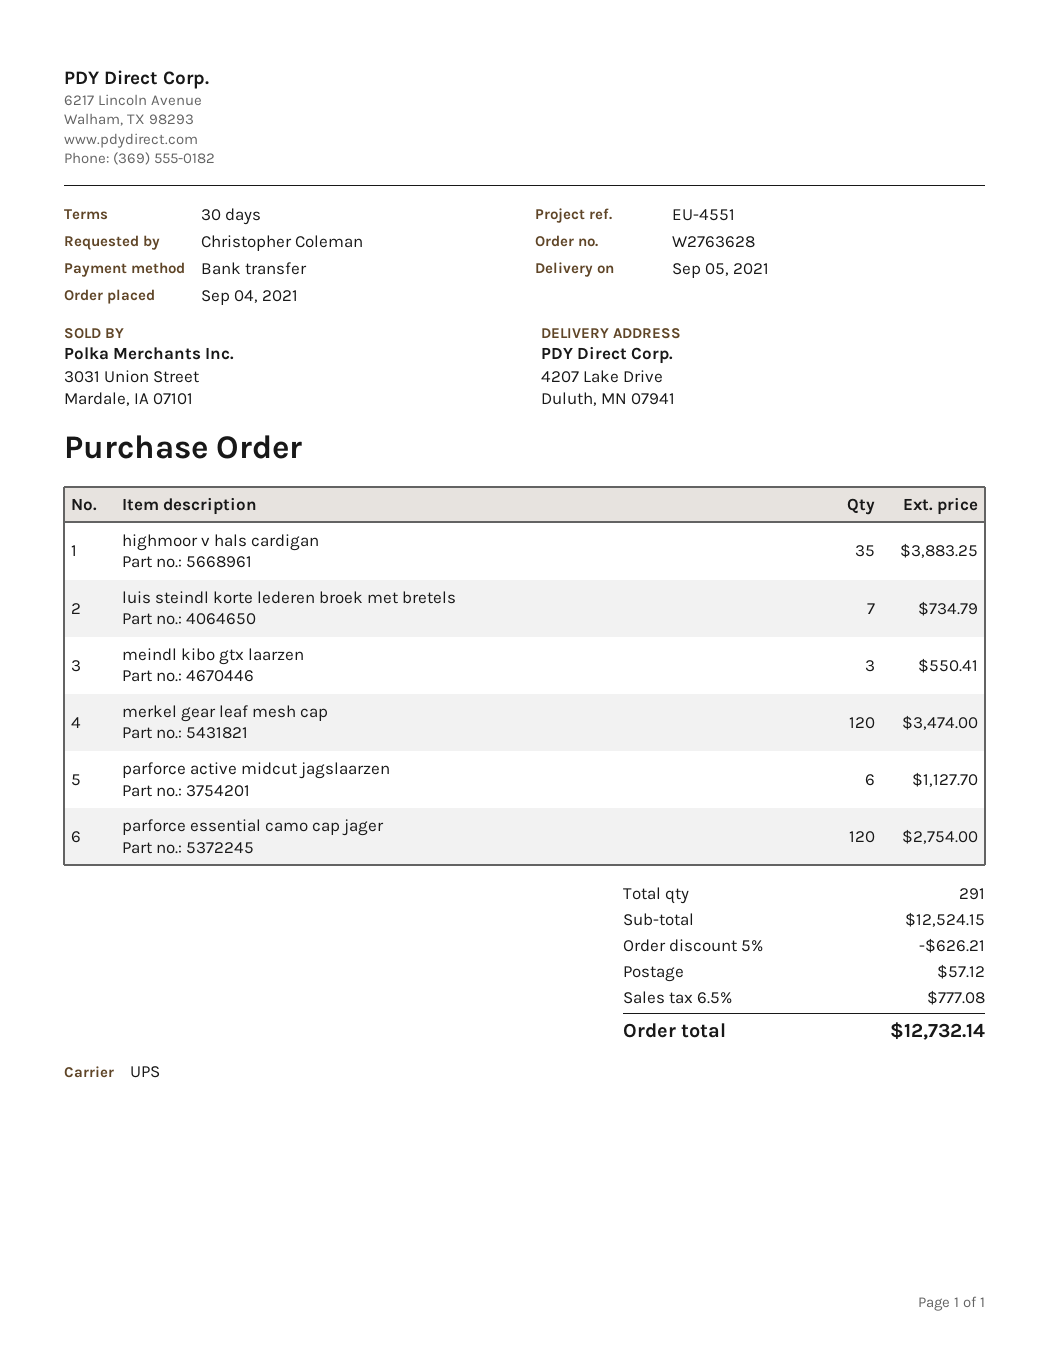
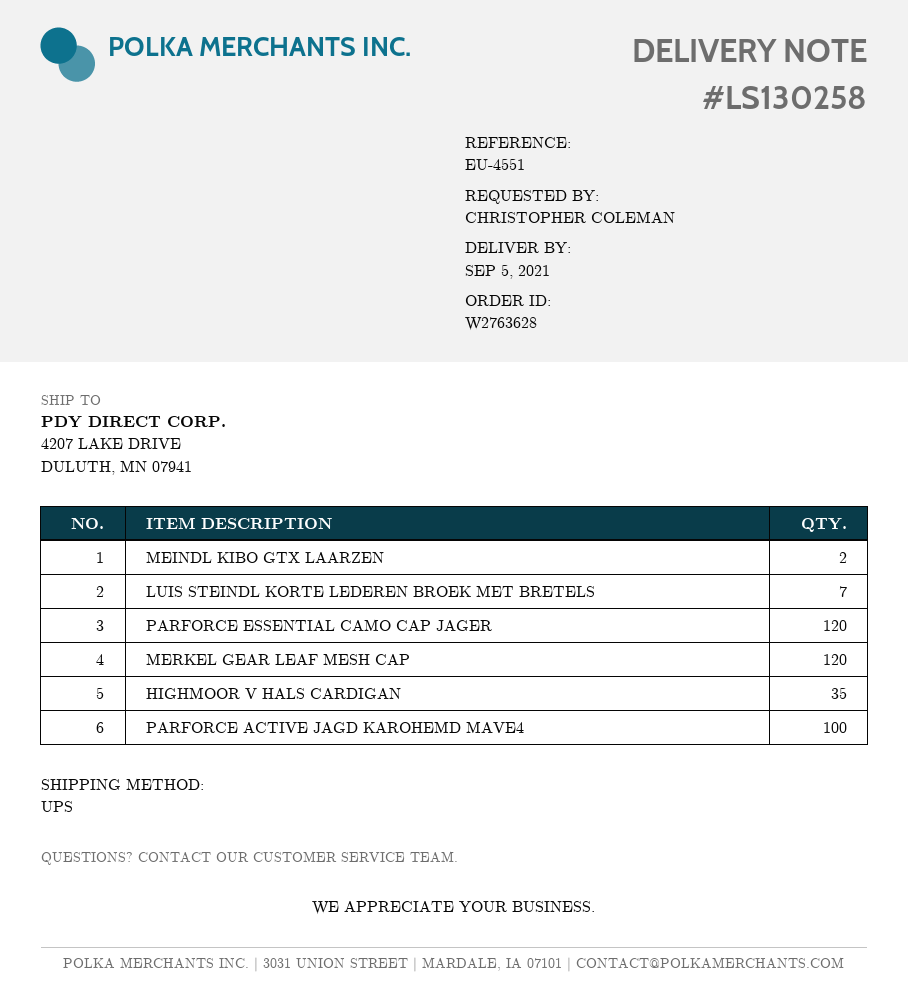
meindl kibo gtx laarzen: 3 -> 2
parforce active midcut jagslaarzen: 6 -> none
PARFORCE ACTIVE JAGD KAROHEMD MAVE4: none -> 100

